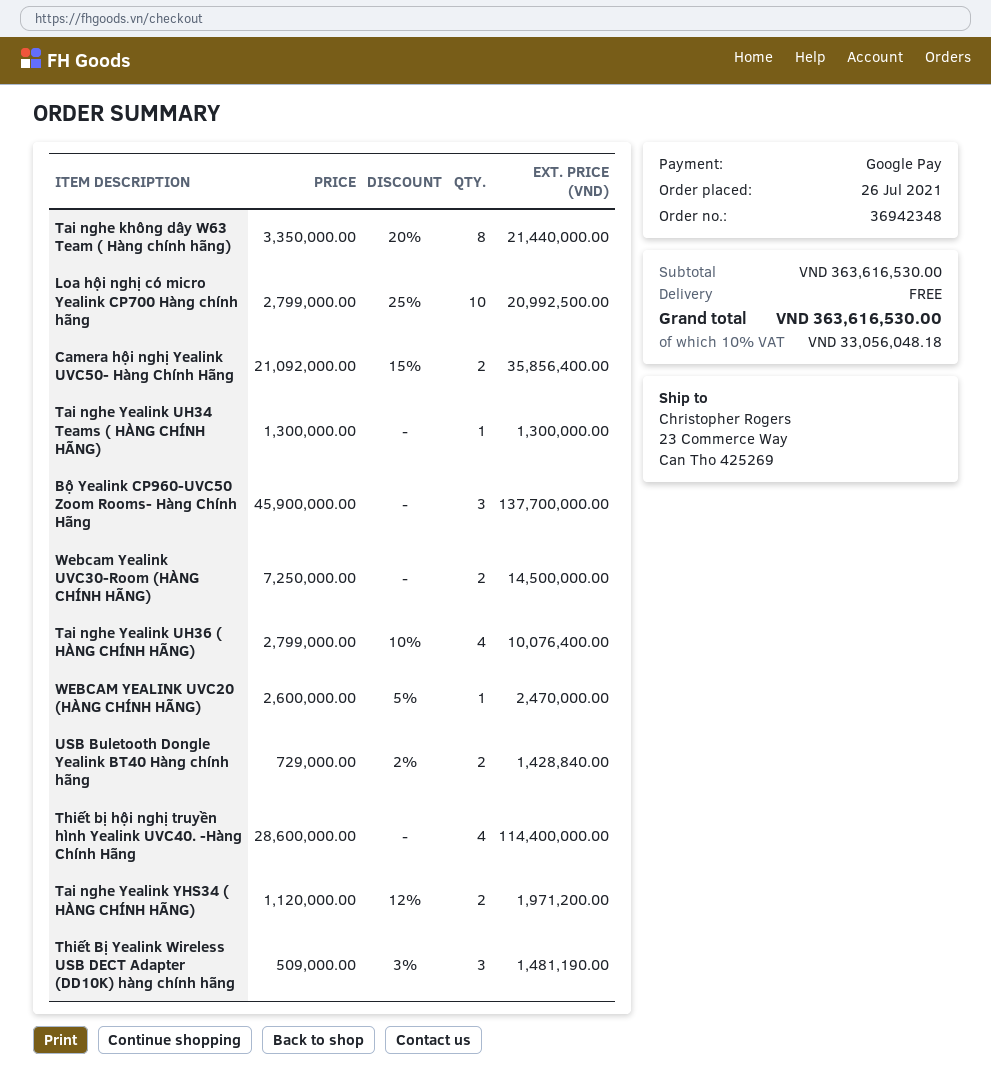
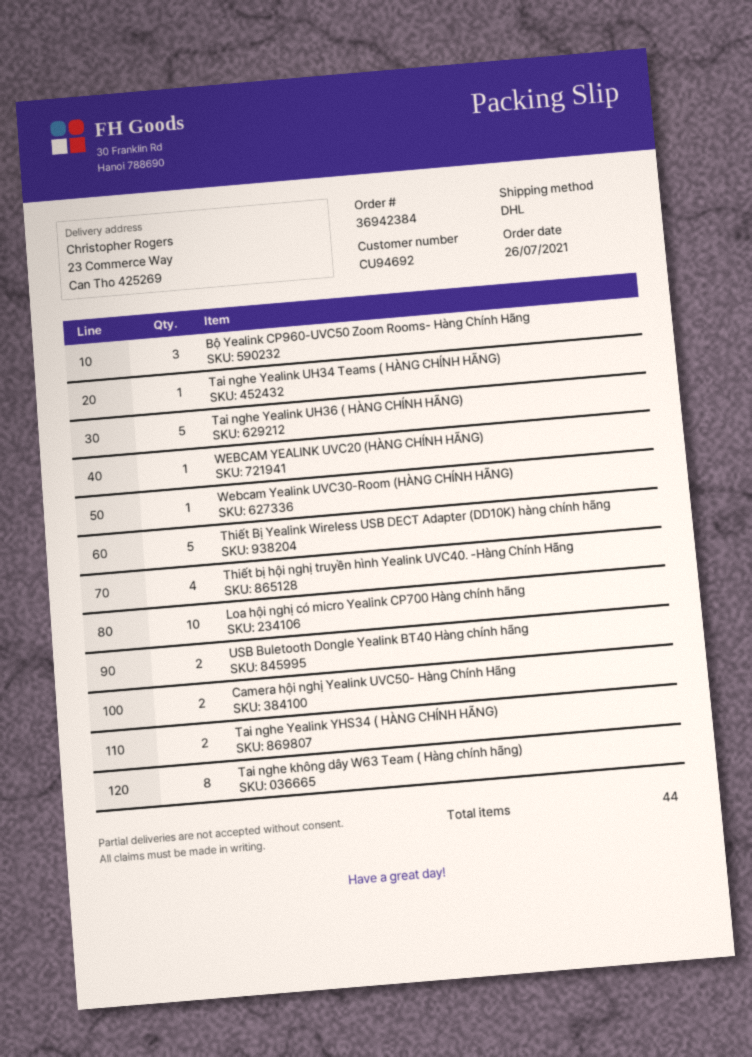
order number: 36942348 -> 36942384
Webcam Yealink UVC30-Room (HÀNG CHÍNH HÃNG): 2 -> 1
Tai nghe Yealink UH36 ( HÀNG CHÍNH HÃNG): 4 -> 5
Thiết Bị Yealink Wireless USB DECT Adapter (DD10K) hàng chính hãng: 3 -> 5

